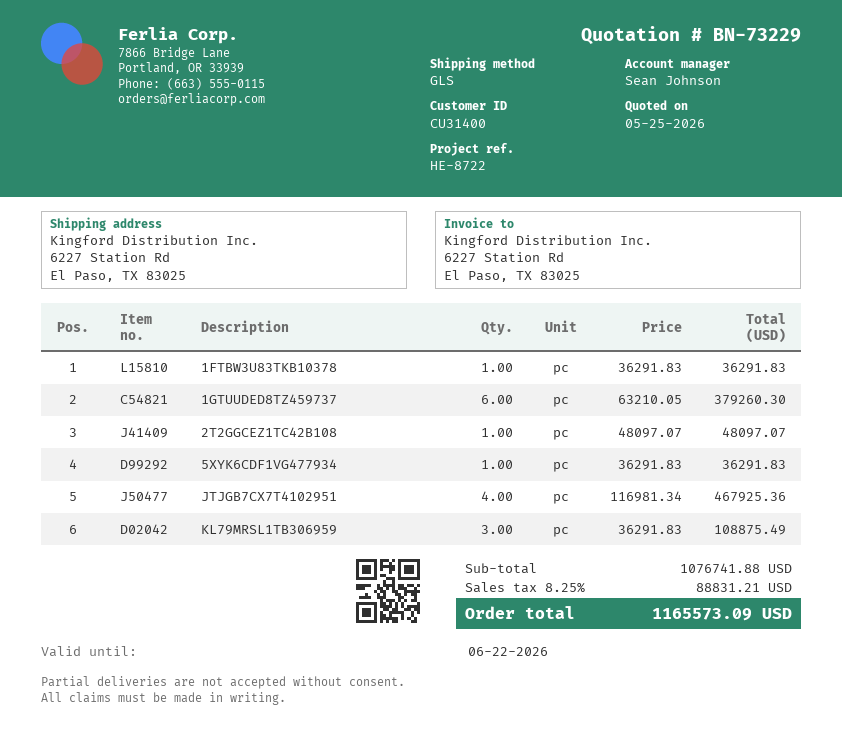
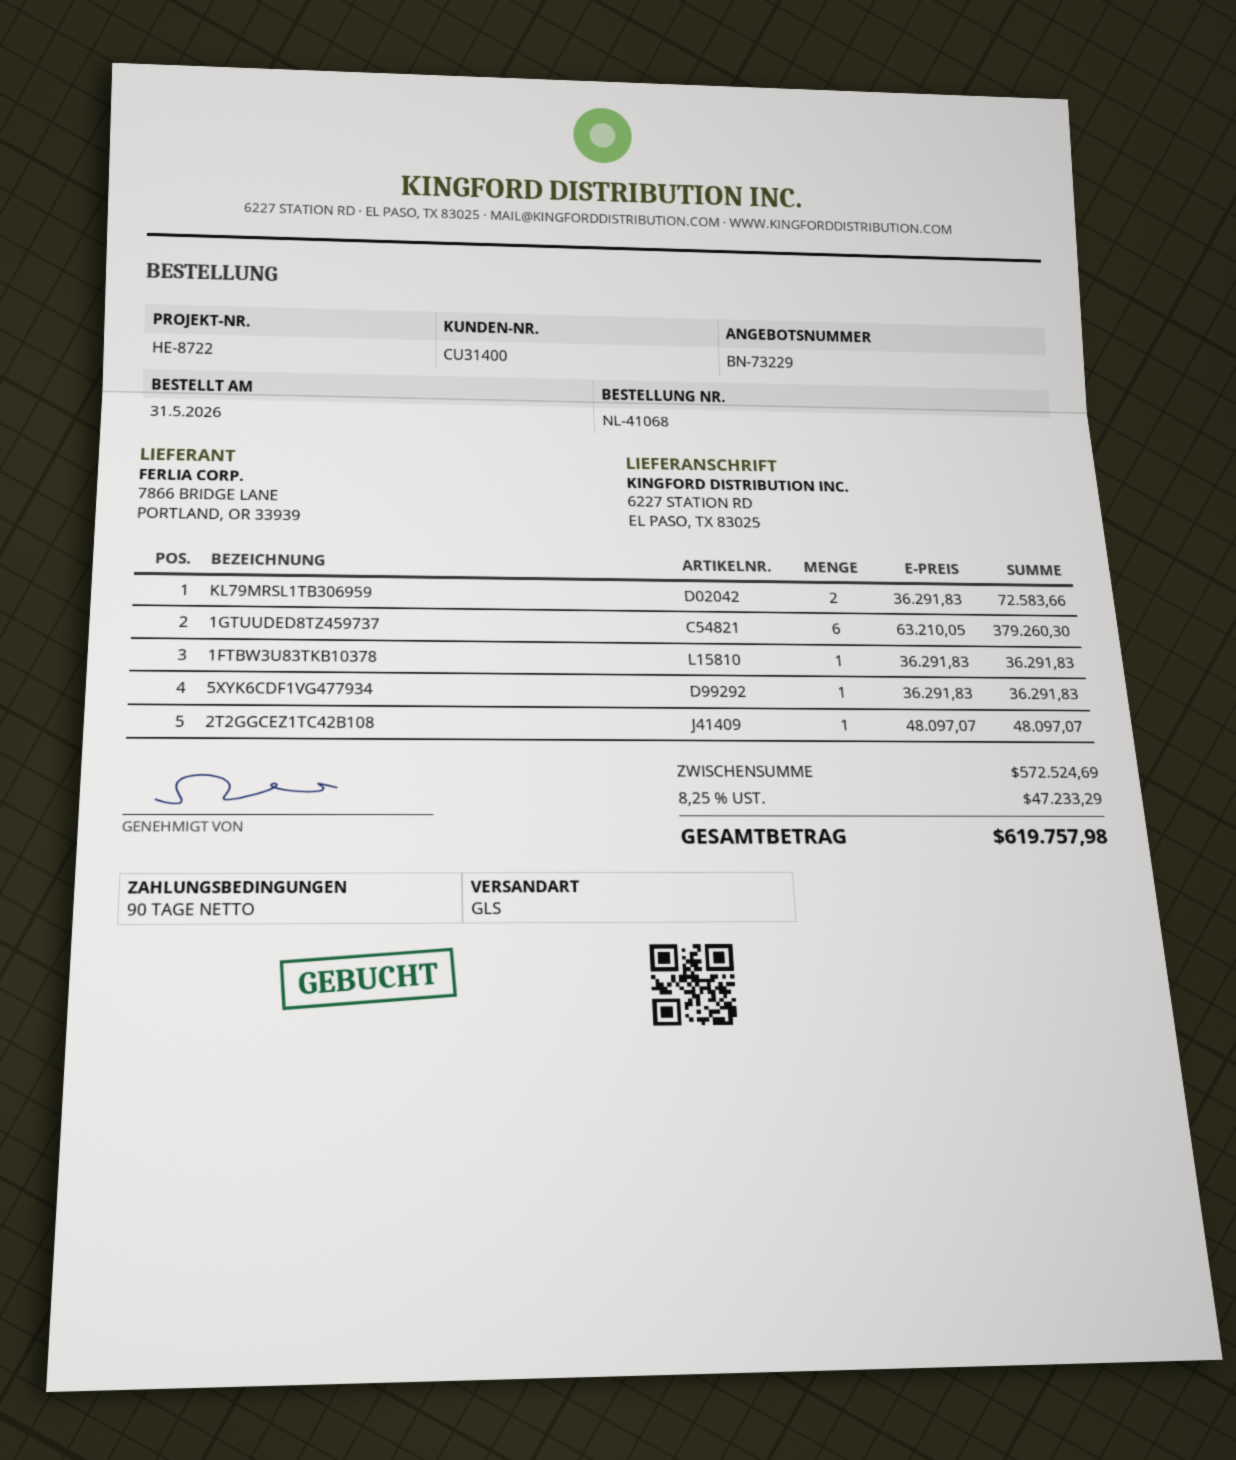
JTJGB7CX7T4102951: 4 x 116981.34 = 467925.36 -> none
KL79MRSL1TB306959: 3 x 36291.83 = 108875.49 -> 2 x 36291.83 = 72583.66
subtotal: 1076741.88 -> 572524.69
tax: 8.25% = 88831.21 -> 8.25% = 47233.29
total: 1165573.09 -> 619757.98

